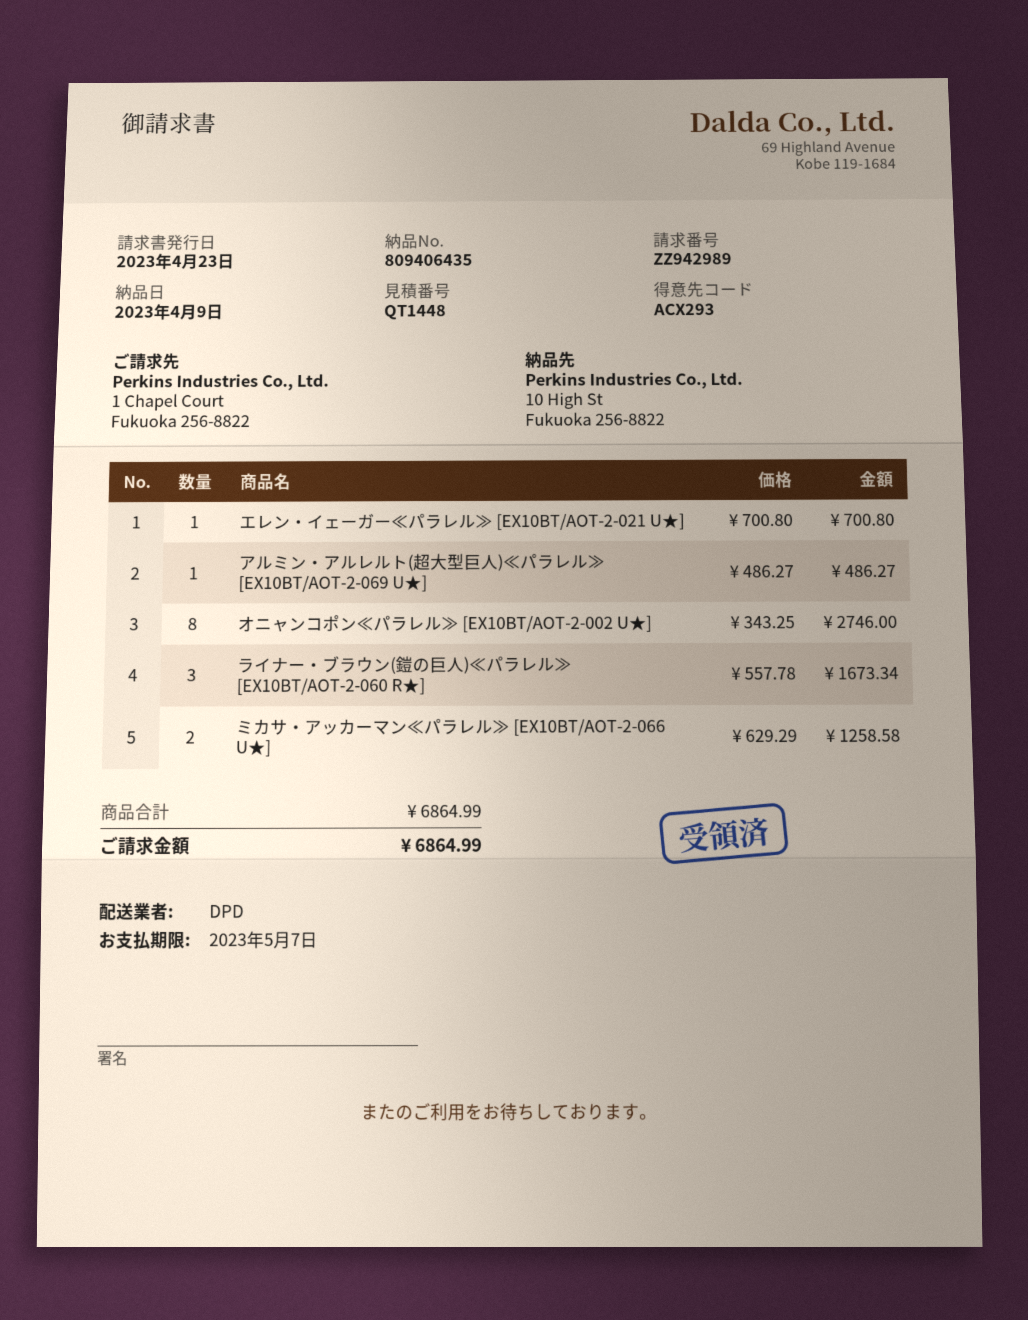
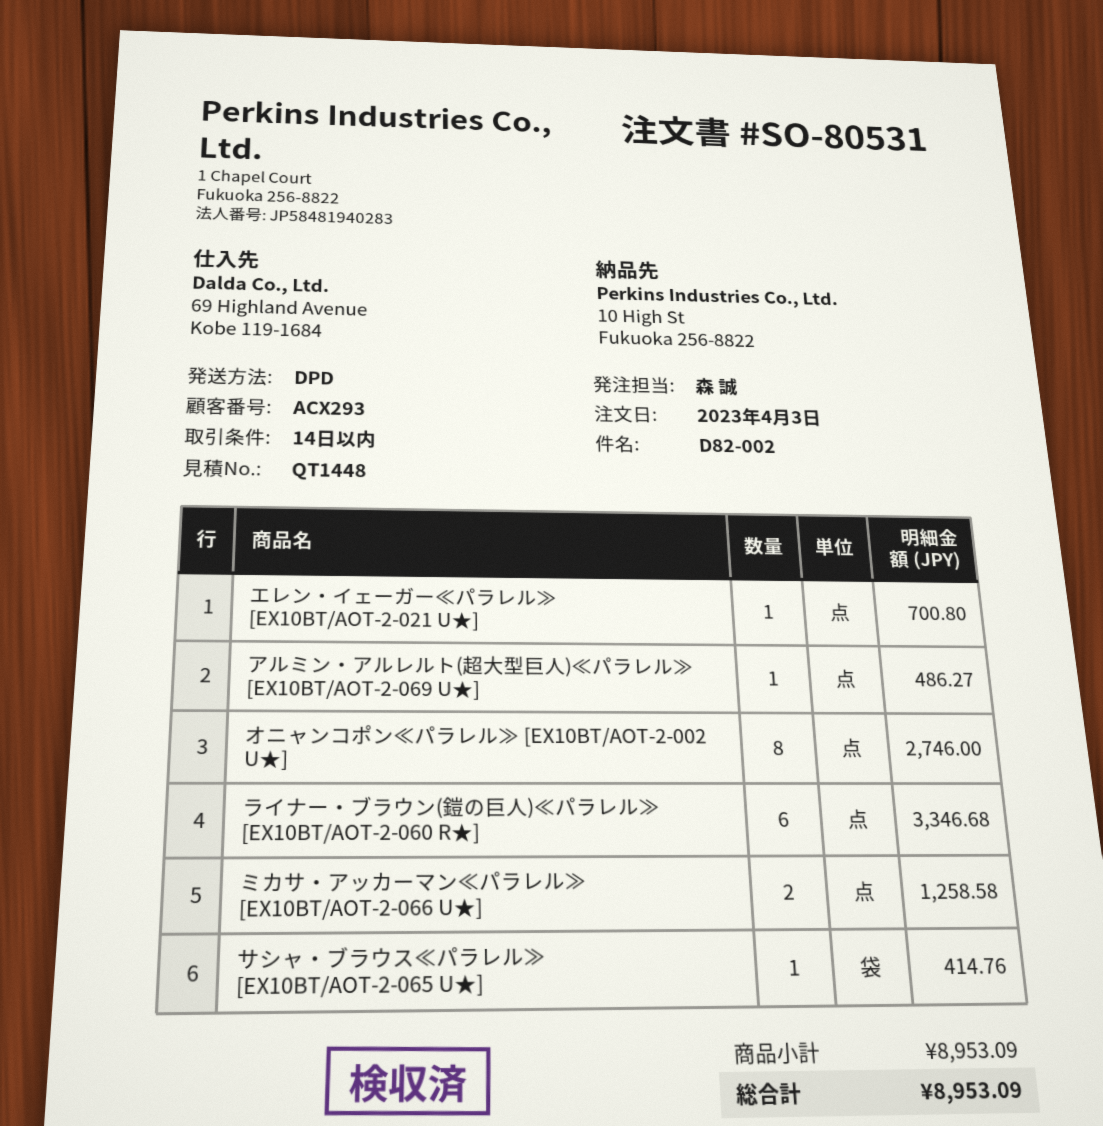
ライナー・ブラウン(鎧の巨人)≪パラレル≫ [EX10BT/AOT-2-060 R★]: 3 for 1673.34 -> 6 for 3346.68
サシャ・ブラウス≪パラレル≫ [EX10BT/AOT-2-065 U★]: none -> 1 for 414.76
subtotal: 6864.99 -> 8953.09
total: 6864.99 -> 8953.09

